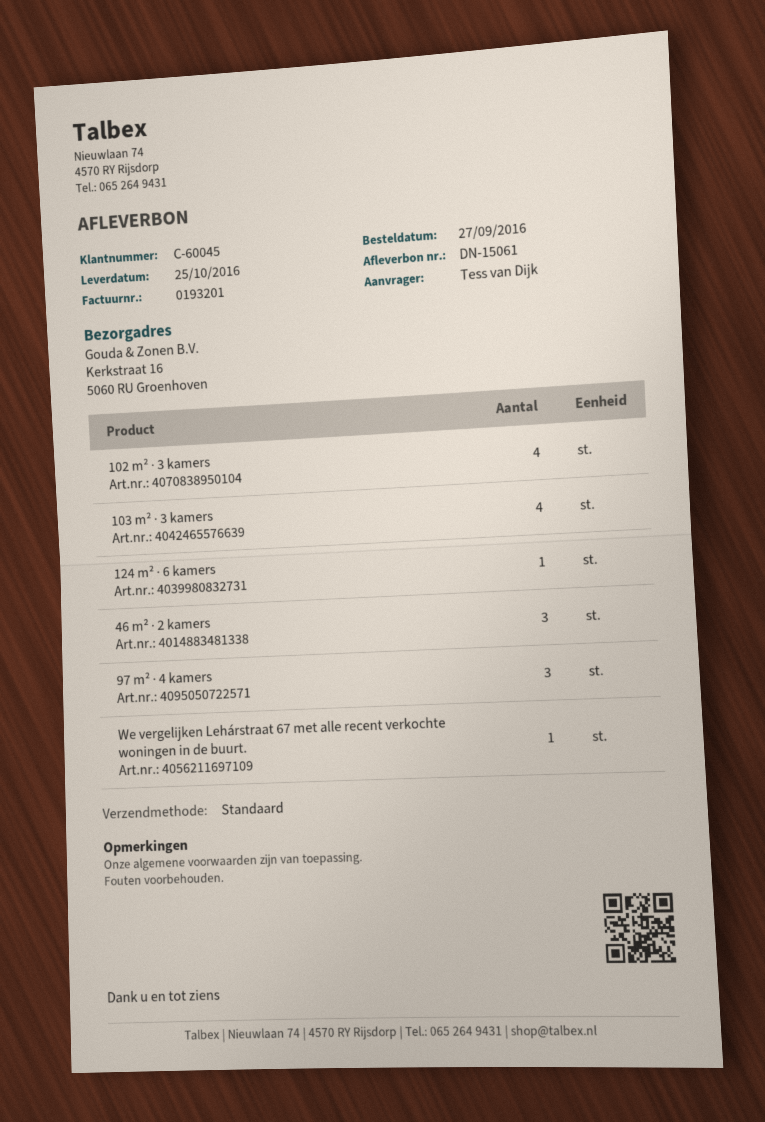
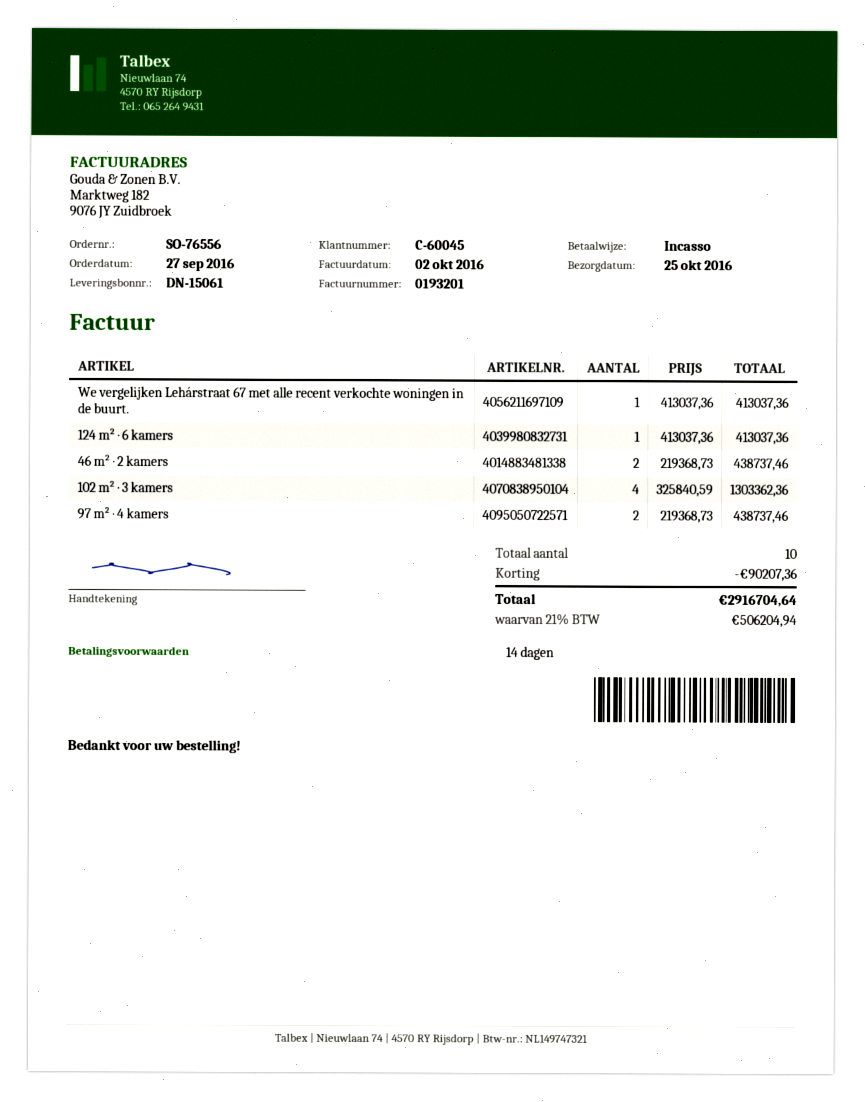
103 m² · 3 kamers: 4 -> none
46 m² · 2 kamers: 3 -> 2
97 m² · 4 kamers: 3 -> 2

